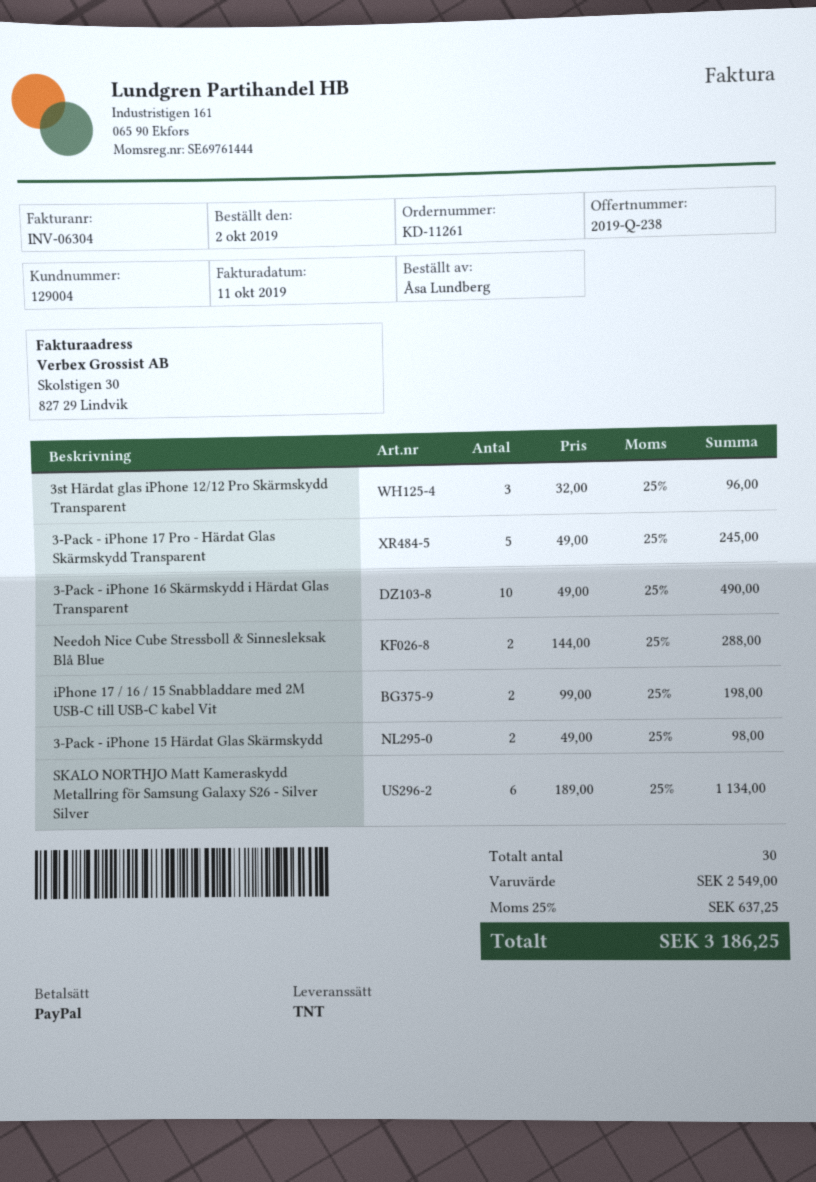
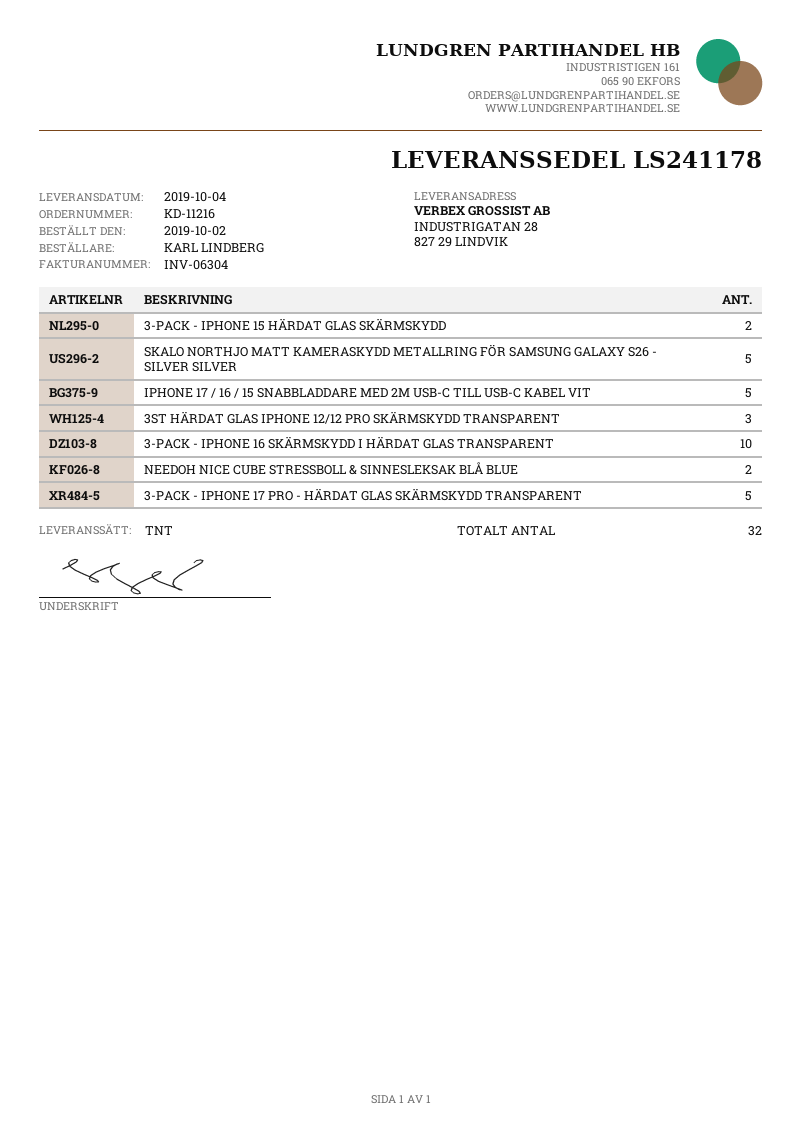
order number: KD-11261 -> KD-11216
ordered by: Åsa Lundberg -> KARL LINDBERG
iPhone 17 / 16 / 15 Snabbladdare med 2M USB-C till USB-C kabel Vit: 2 -> 5
SKALO NORTHJO Matt Kameraskydd Metallring för Samsung Galaxy S26 - Silver Silver: 6 -> 5
total quantity: 30 -> 32

